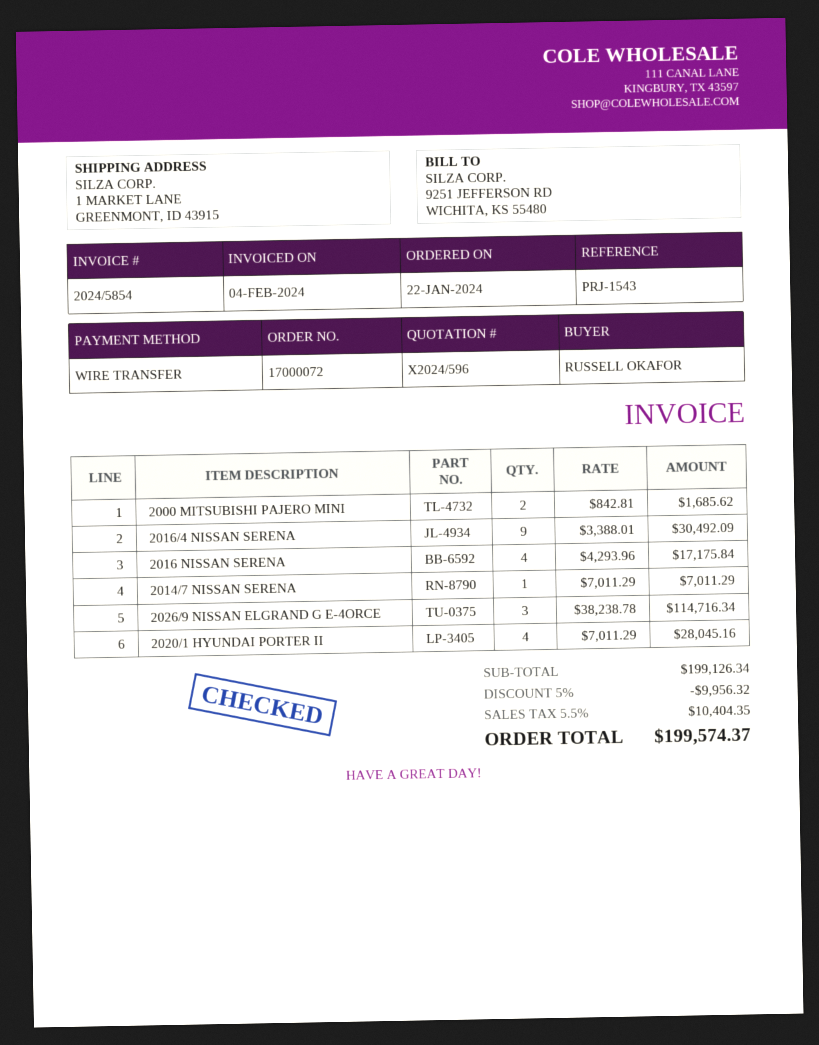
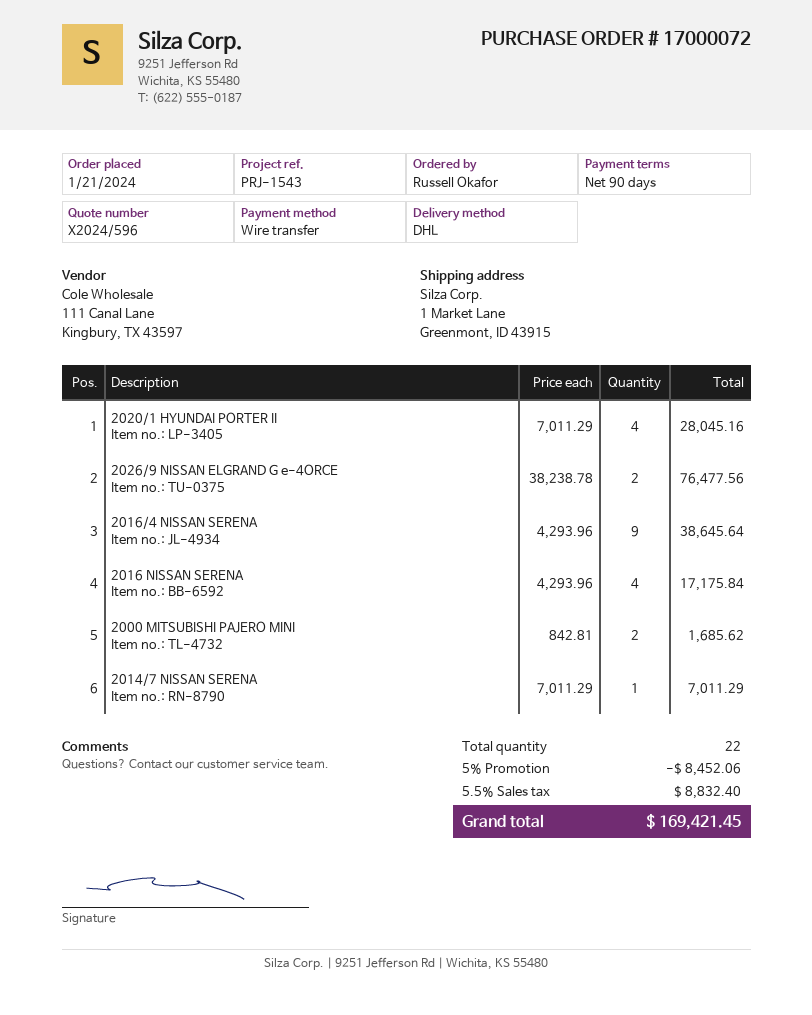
order date: 2024-01-22 -> 2024-01-21
2016/4 NISSAN SERENA: 9 x 3388.01 = 30492.09 -> 9 x 4293.96 = 38645.64
2026/9 NISSAN ELGRAND G E-4ORCE: 3 x 38238.78 = 114716.34 -> 2 x 38238.78 = 76477.56
discount: 5% = 9956.32 -> 5% = 8452.06
tax: 5.5% = 10404.35 -> 5.5% = 8832.40
total: 199574.37 -> 169421.45

